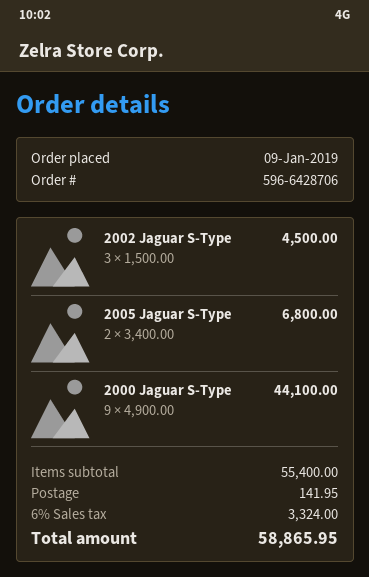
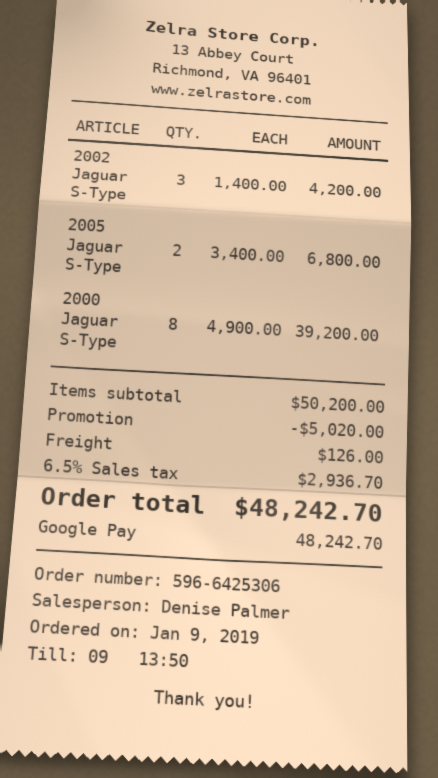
order number: 596-6428706 -> 596-6425306
2002 Jaguar S-Type: 3 x 1500.00 = 4500.00 -> 3 x 1400.00 = 4200.00
2000 Jaguar S-Type: 9 x 4900.00 = 44100.00 -> 8 x 4900.00 = 39200.00
subtotal: 55400.00 -> 50200.00
discount: none -> 5020.00
shipping: 141.95 -> 126.00
tax: 6% = 3324.00 -> 6.5% = 2936.70
total: 58865.95 -> 48242.70

